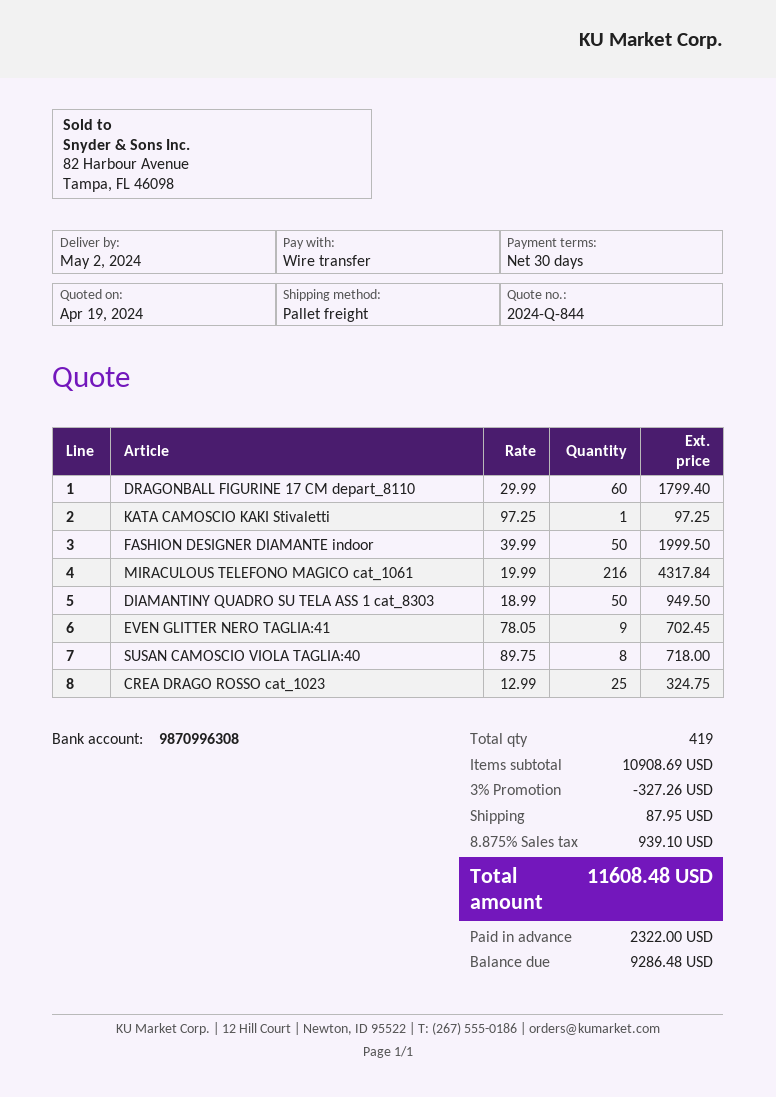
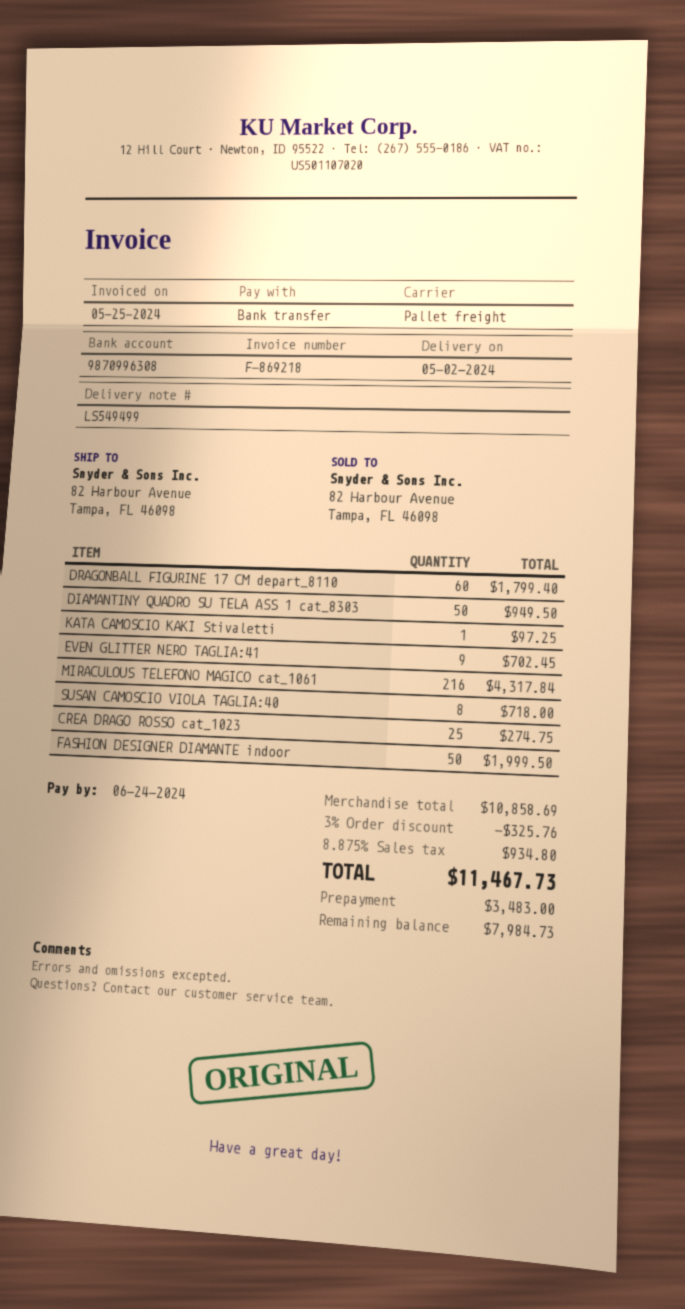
CREA DRAGO ROSSO cat_1023: 25 for 324.75 -> 25 for 274.75
subtotal: 10908.69 -> 10858.69
discount: 3% = 327.26 -> 3% = 325.76
shipping: 87.95 -> none
tax: 8.875% = 939.10 -> 8.875% = 934.80
total: 11608.48 -> 11467.73
deposit: 2322.00 -> 3483.00
balance: 9286.48 -> 7984.73

